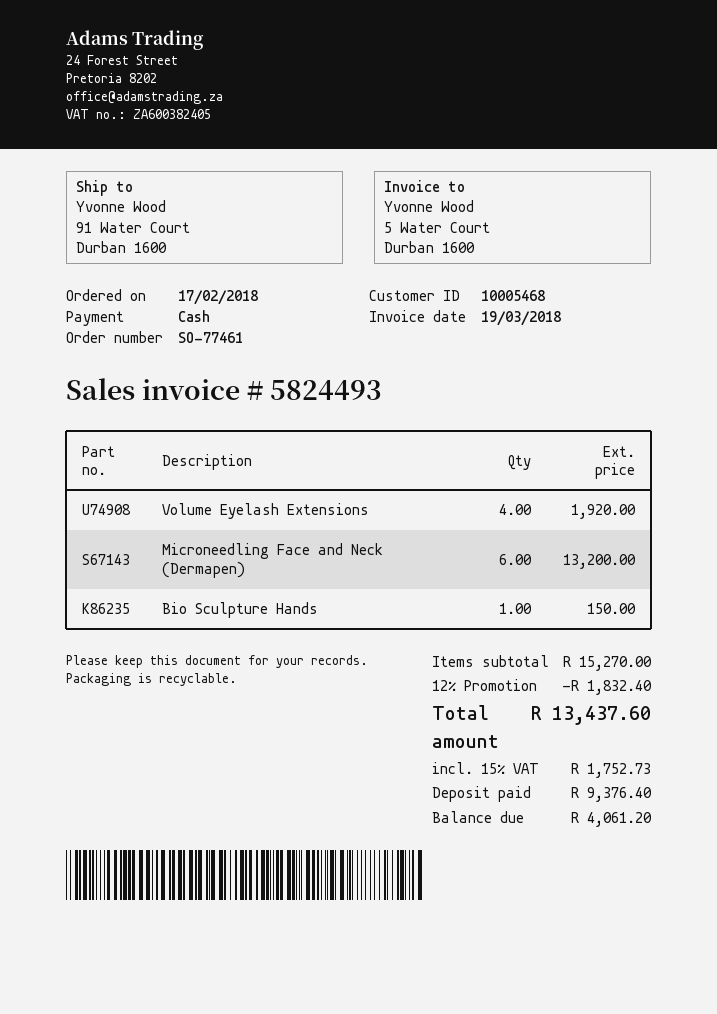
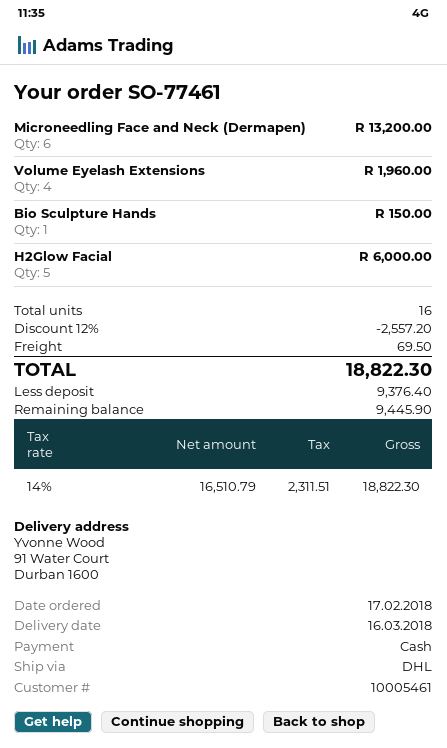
customer number: 10005468 -> 10005461
Volume Eyelash Extensions: 4 for 1920.00 -> 4 for 1960.00
H2Glow Facial: none -> 5 for 6000.00
discount: 12% = 1832.40 -> 12% = 2557.20
shipping: none -> 69.50
tax: 15% = 1752.73 -> 14% = 2311.51
total: 13437.60 -> 18822.30
balance: 4061.20 -> 9445.90

